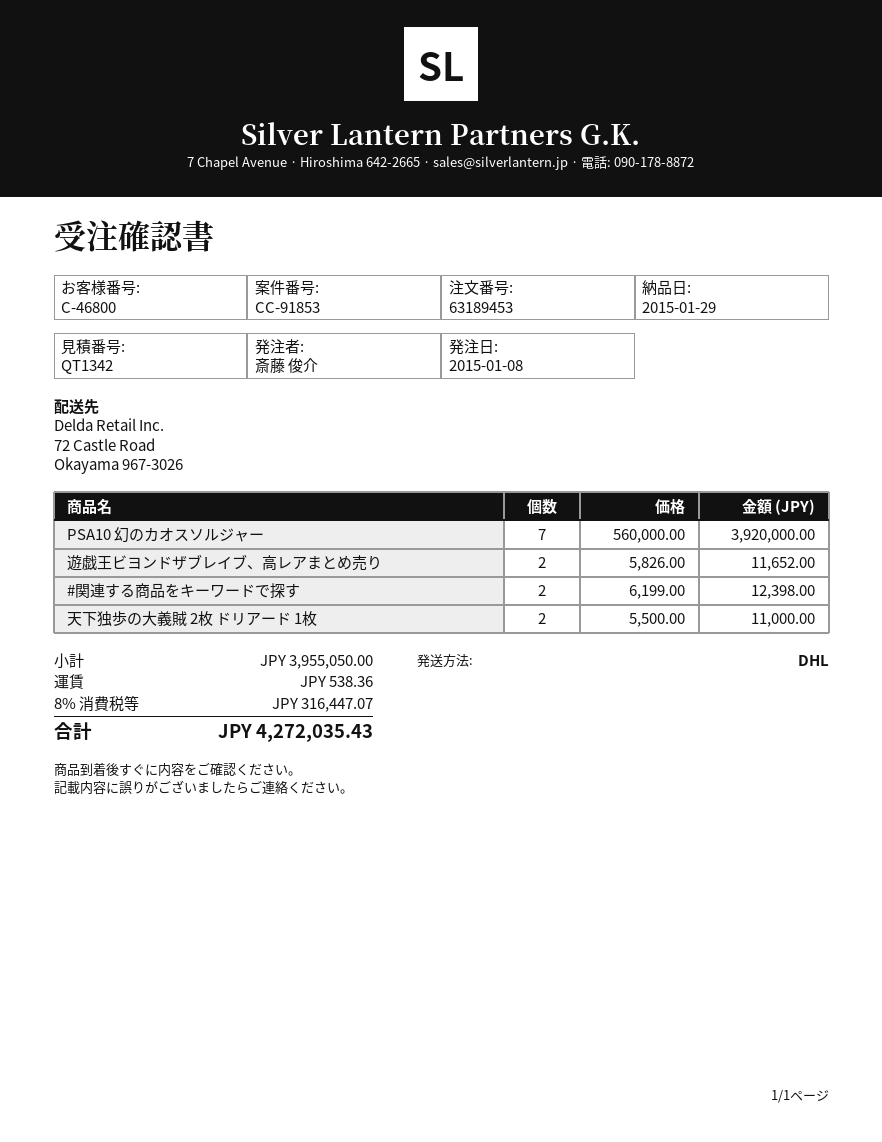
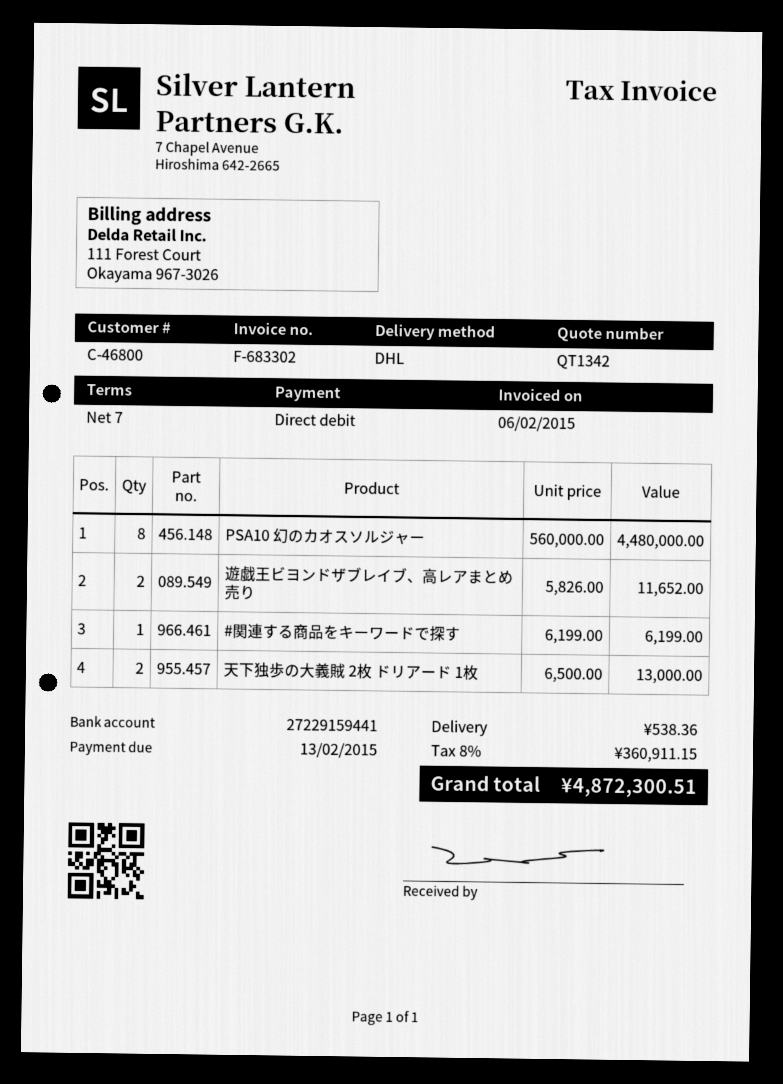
PSA10 幻のカオスソルジャー: 7 x 560000.00 = 3920000.00 -> 8 x 560000.00 = 4480000.00
#関連する商品をキーワードで探す: 2 x 6199.00 = 12398.00 -> 1 x 6199.00 = 6199.00
天下独歩の大義賊 2枚 ドリアード 1枚: 2 x 5500.00 = 11000.00 -> 2 x 6500.00 = 13000.00
tax: 8% = 316447.07 -> 8% = 360911.15
total: 4272035.43 -> 4872300.51

